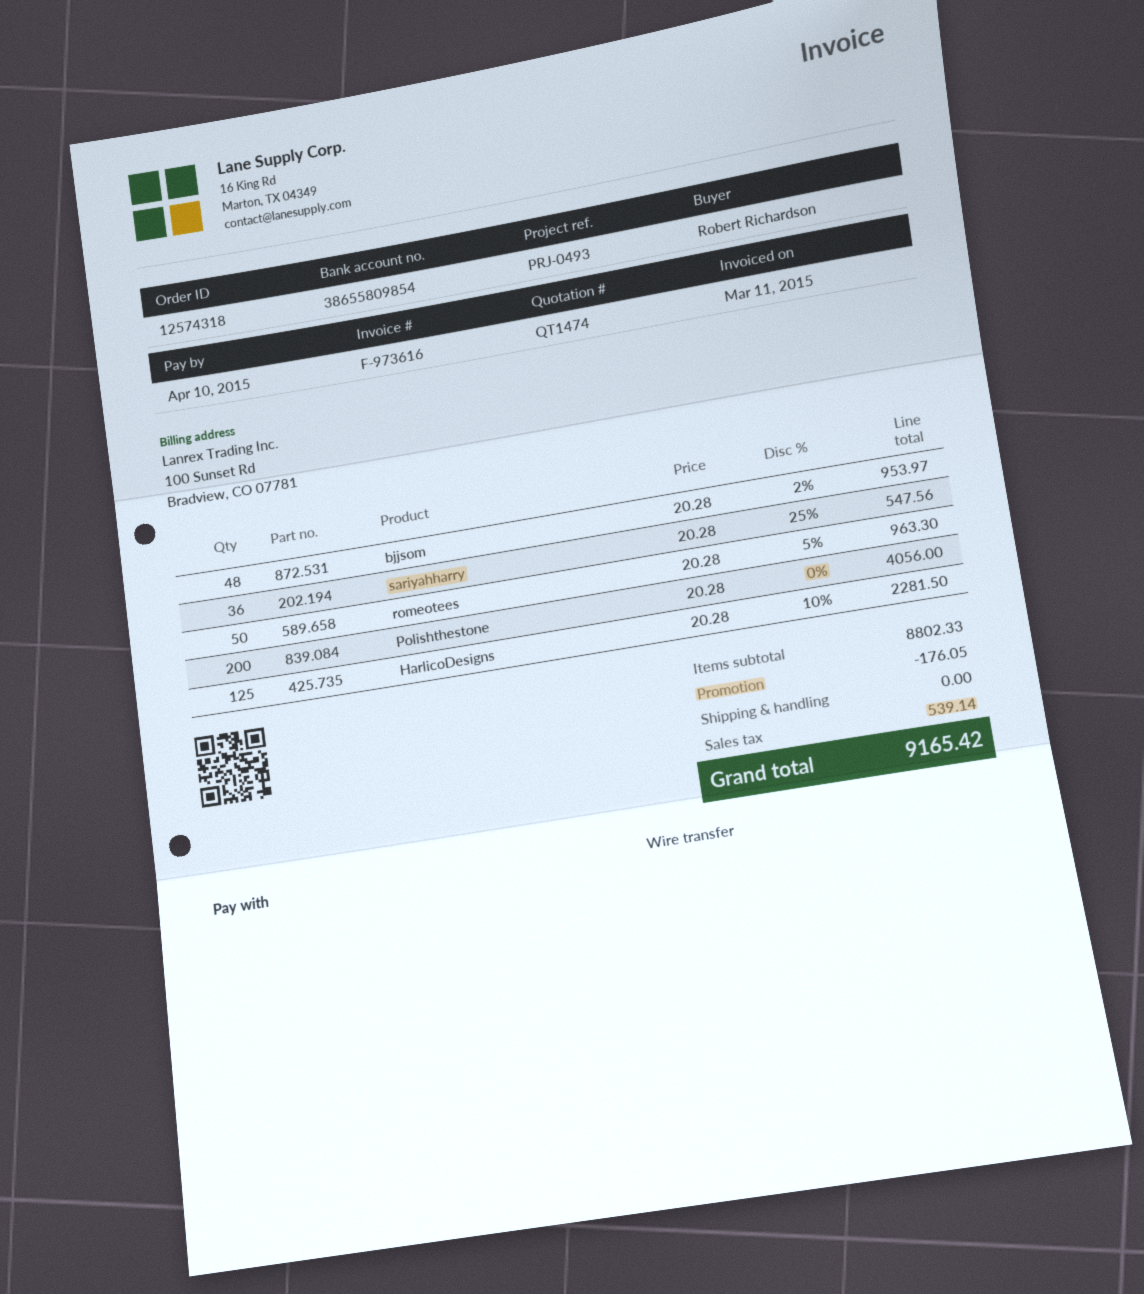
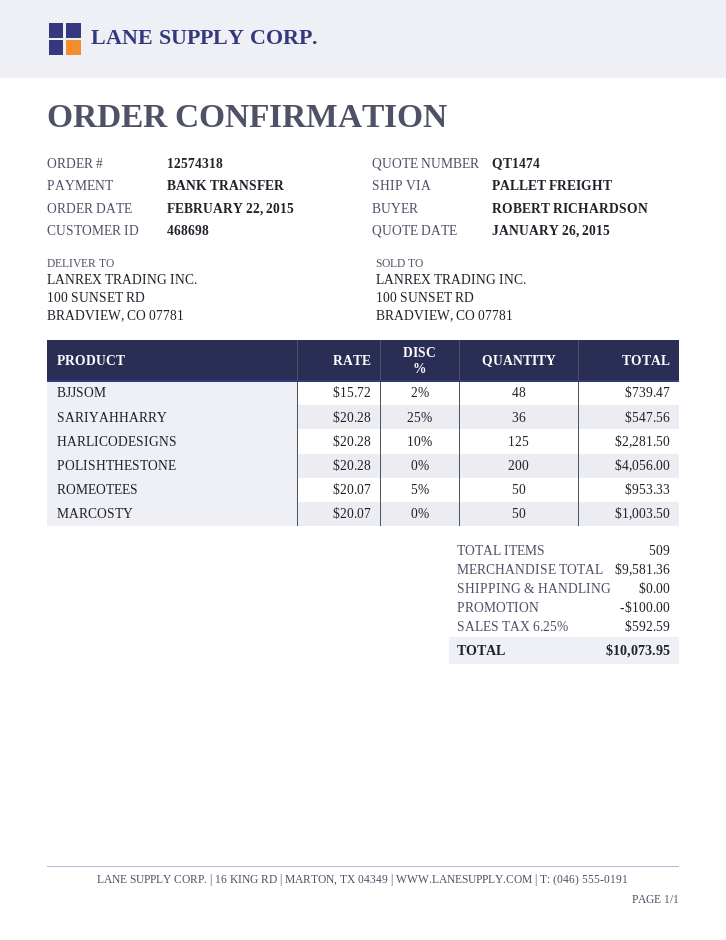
bjjsom: 48 x 20.28 - 2% = 953.97 -> 48 x 15.72 - 2% = 739.47
romeotees: 50 x 20.28 - 5% = 963.30 -> 50 x 20.07 - 5% = 953.33
MARCOSTY: none -> 50 x 20.07 = 1003.50
subtotal: 8802.33 -> 9581.36
discount: 176.05 -> 100.00
tax: 539.14 -> 592.59
total: 9165.42 -> 10073.95

